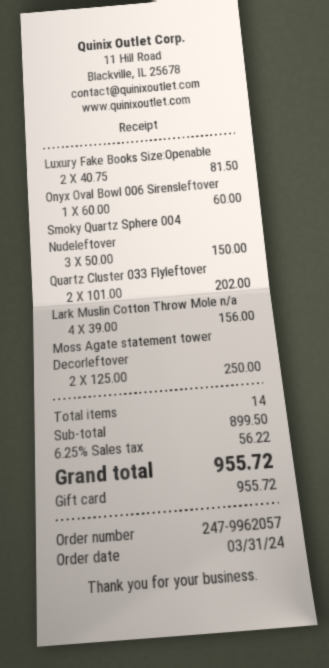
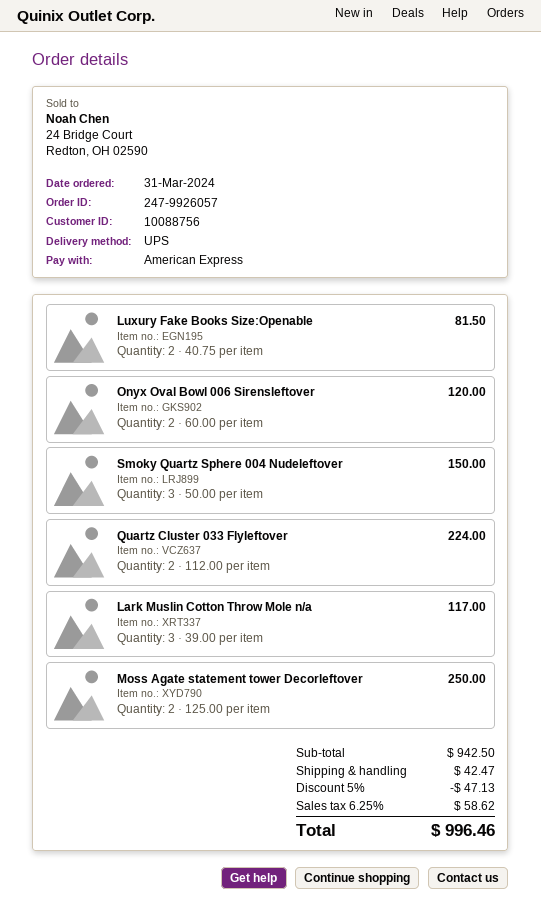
order number: 247-9962057 -> 247-9926057
payment method: gift card -> American Express
Onyx Oval Bowl 006 Sirensleftover: 1 x 60.00 = 60.00 -> 2 x 60.00 = 120.00
Quartz Cluster 033 Flyleftover: 2 x 101.00 = 202.00 -> 2 x 112.00 = 224.00
Lark Muslin Cotton Throw Mole n/a: 4 x 39.00 = 156.00 -> 3 x 39.00 = 117.00
subtotal: 899.50 -> 942.50
discount: none -> 5% = 47.13
shipping: none -> 42.47
tax: 6.25% = 56.22 -> 6.25% = 58.62
total: 955.72 -> 996.46

